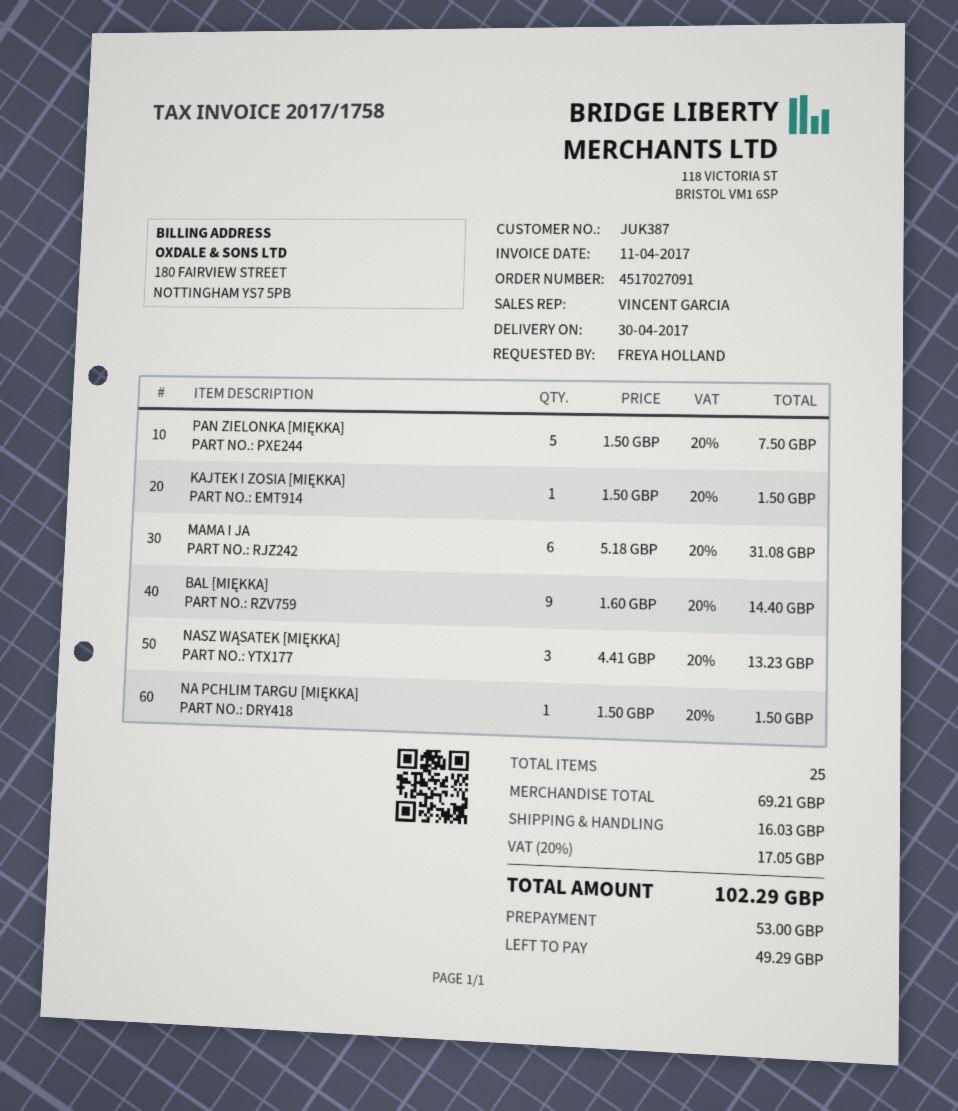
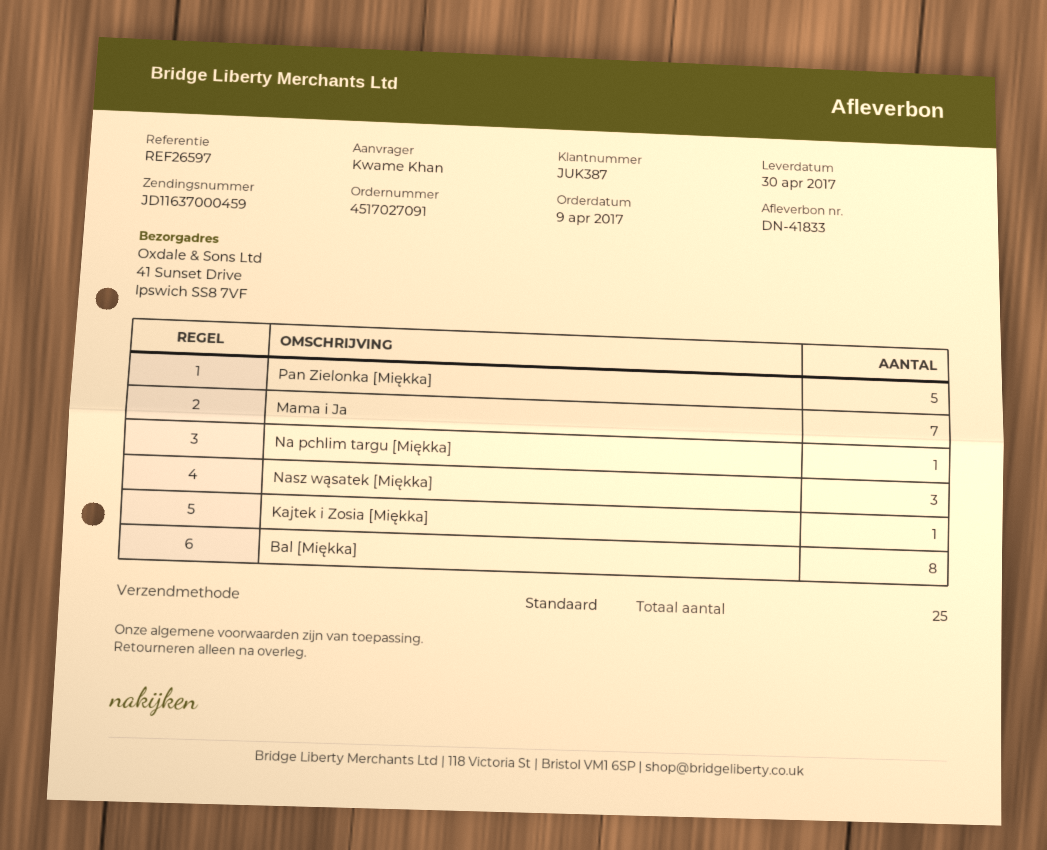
ordered by: FREYA HOLLAND -> Kwame Khan
MAMA I JA: 6 -> 7
BAL [MIĘKKA]: 9 -> 8

